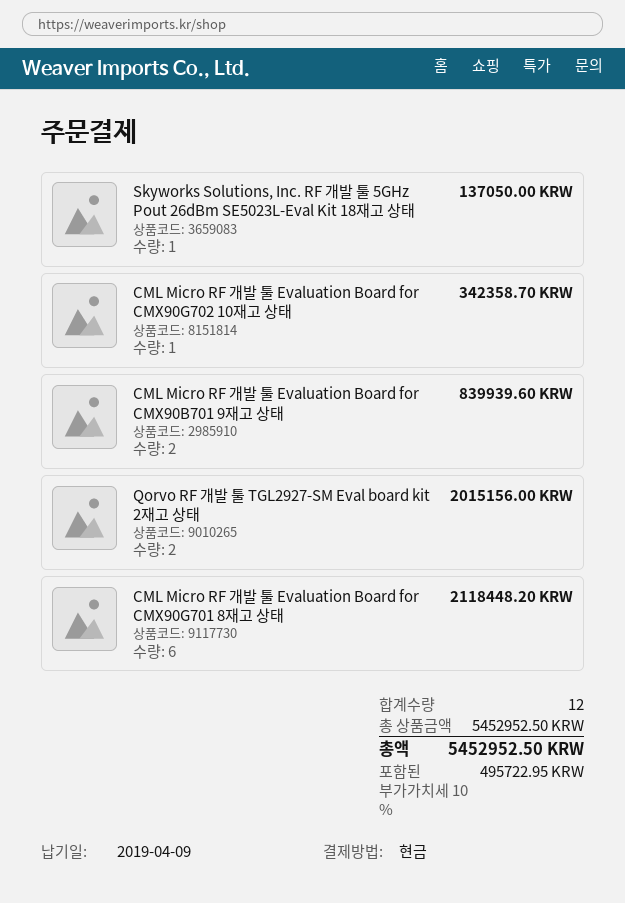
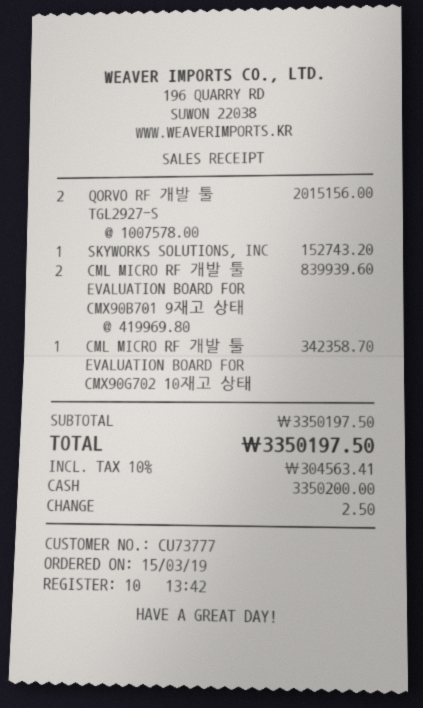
Skyworks Solutions, Inc. RF 개발 툴 5GHz Pout 26dBm SE5023L-Eval Kit 18재고 상태: 1 for 137050.00 -> 1 for 152743.20
CML Micro RF 개발 툴 Evaluation Board for CMX90G701 8재고 상태: 6 for 2118448.20 -> none
subtotal: 5452952.50 -> 3350197.50
tax: 10% = 495722.95 -> 10% = 304563.41
total: 5452952.50 -> 3350197.50

